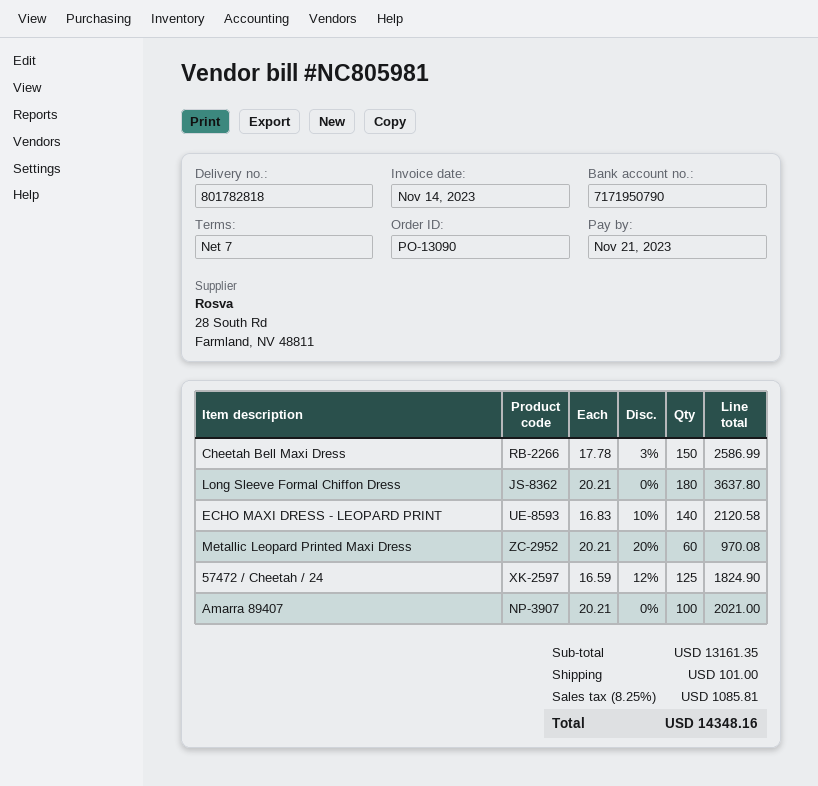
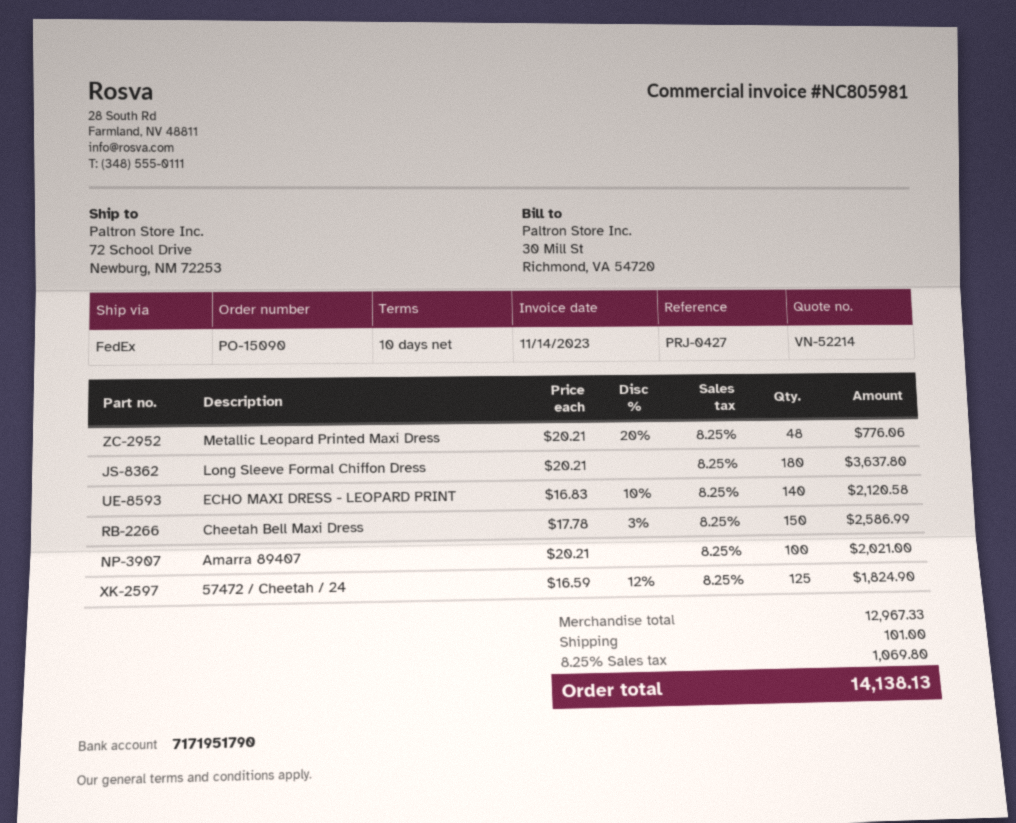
order number: PO-13090 -> PO-15090
payment terms: 7 days -> 10 days
bank account: 7171950790 -> 7171951790
Metallic Leopard Printed Maxi Dress: 60 x 20.21 - 20% = 970.08 -> 48 x 20.21 - 20% = 776.06
subtotal: 13161.35 -> 12967.33
tax: 8.25% = 1085.81 -> 8.25% = 1069.80
total: 14348.16 -> 14138.13

